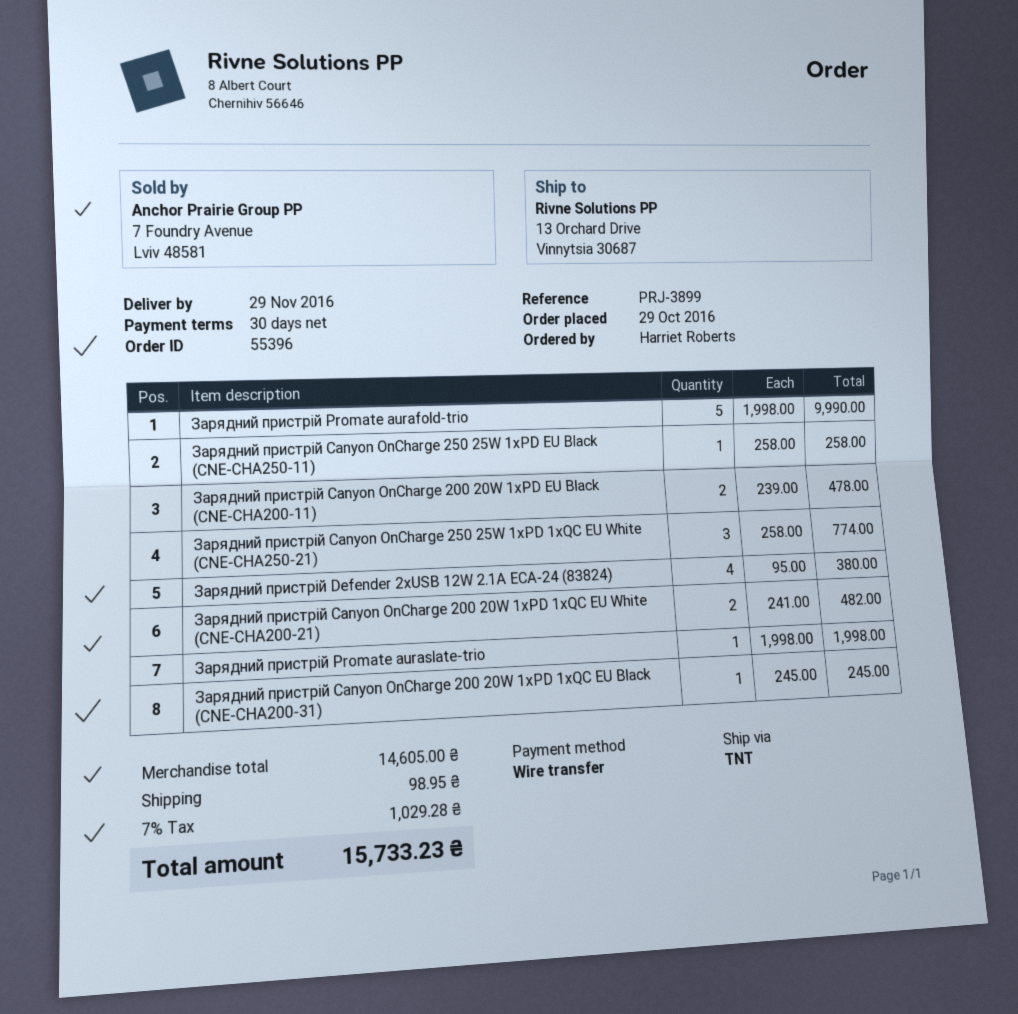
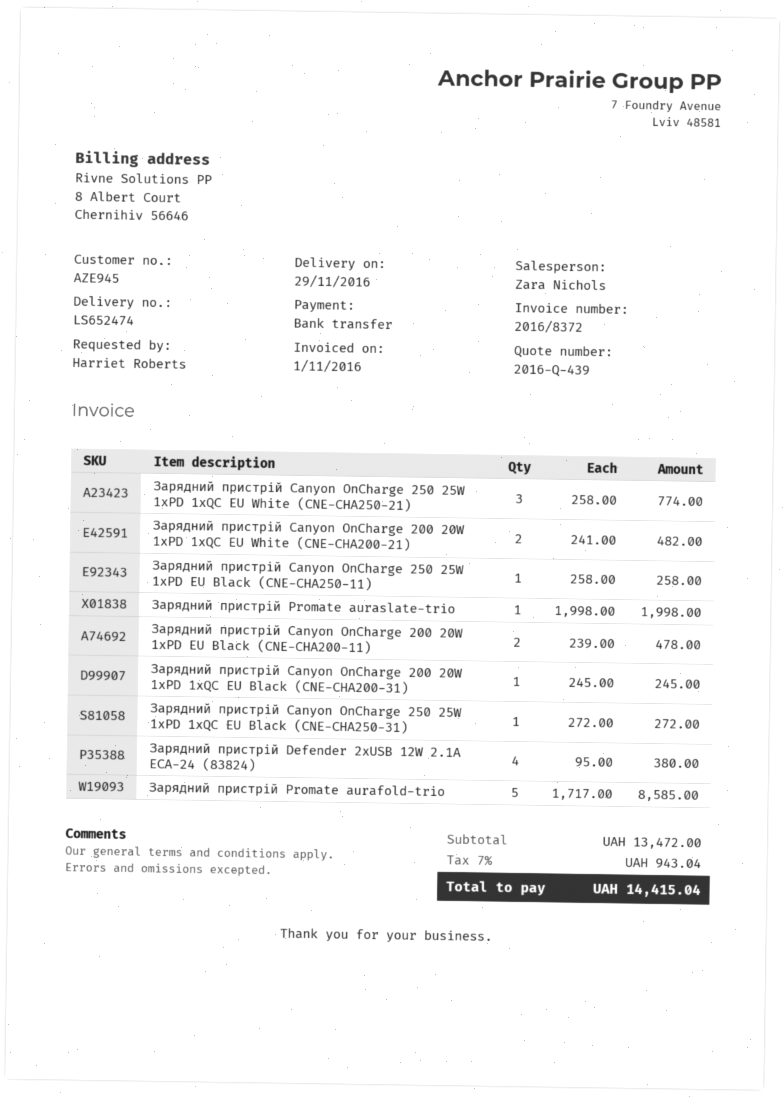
Зарядний пристрій Promate aurafold-trio: 5 x 1998.00 = 9990.00 -> 5 x 1717.00 = 8585.00
Зарядний пристрій Canyon OnCharge 250 25W 1xPD 1xQC EU Black (CNE-CHA250-31): none -> 1 x 272.00 = 272.00
subtotal: 14605.00 -> 13472.00
shipping: 98.95 -> none
tax: 7% = 1029.28 -> 7% = 943.04
total: 15733.23 -> 14415.04

